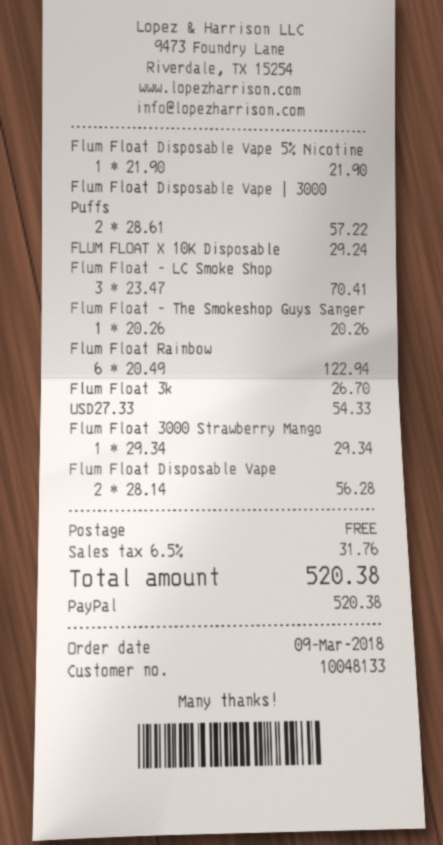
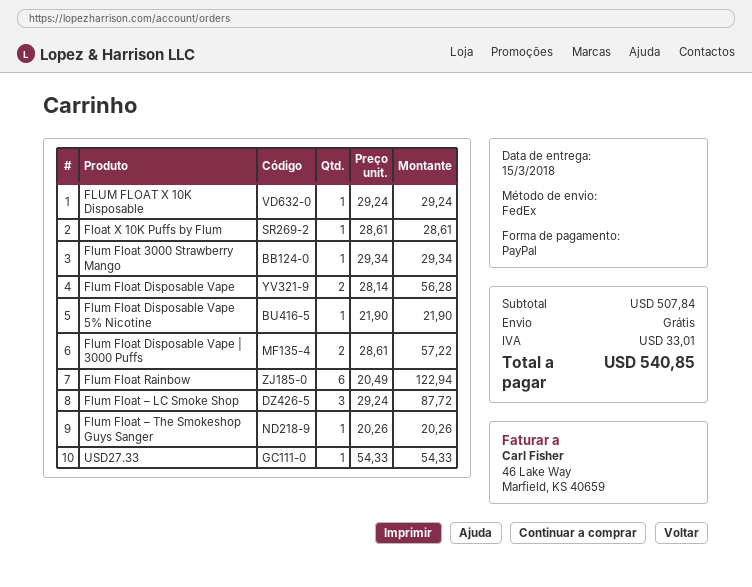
Flum Float – LC Smoke Shop: 3 x 23.47 = 70.41 -> 3 x 29.24 = 87.72
Flum Float 3k: 1 x 26.70 = 26.70 -> none
Float X 10K Puffs by Flum: none -> 1 x 28.61 = 28.61
tax: 31.76 -> 33.01
total: 520.38 -> 540.85

